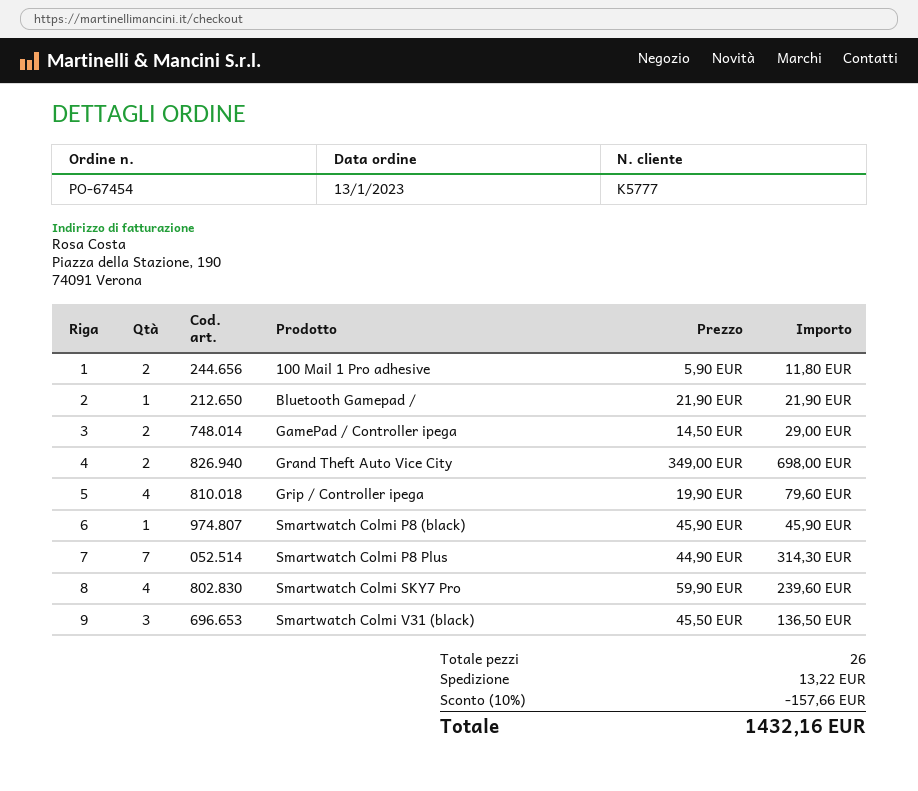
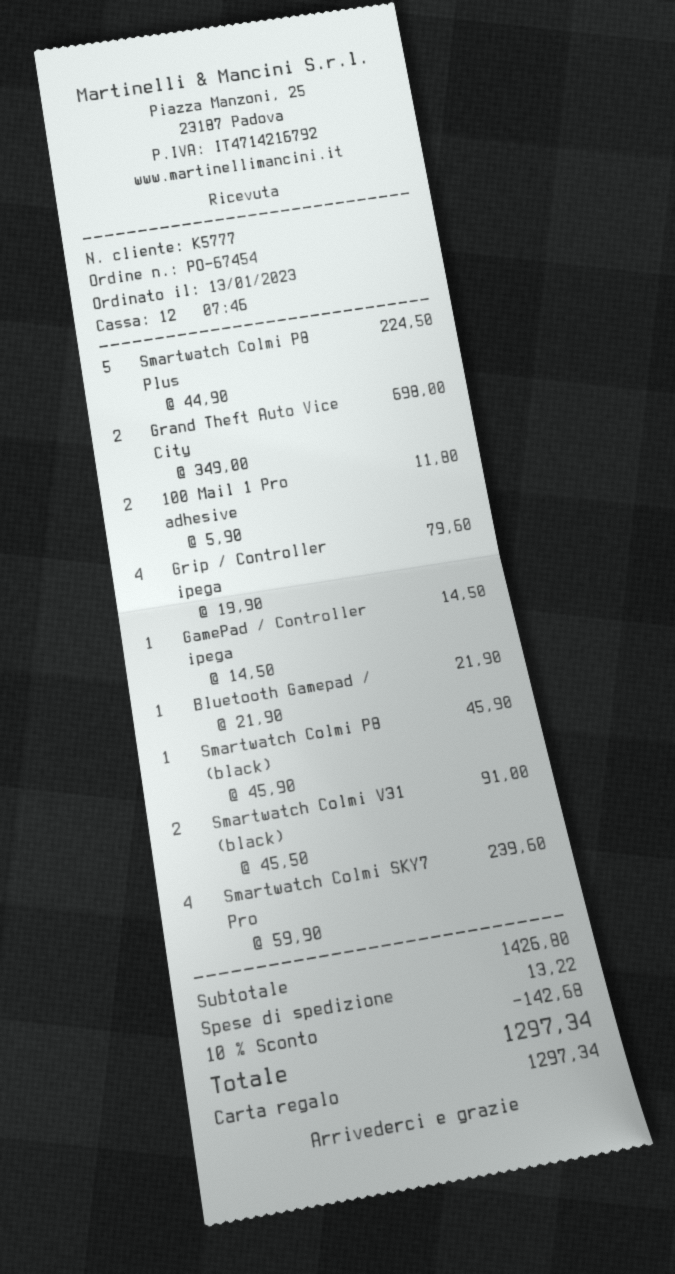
GamePad / Controller ipega: 2 x 14.50 = 29.00 -> 1 x 14.50 = 14.50
Smartwatch Colmi P8 Plus: 7 x 44.90 = 314.30 -> 5 x 44.90 = 224.50
Smartwatch Colmi V31 (black): 3 x 45.50 = 136.50 -> 2 x 45.50 = 91.00
discount: 10% = 157.66 -> 10% = 142.68
total: 1432.16 -> 1297.34

